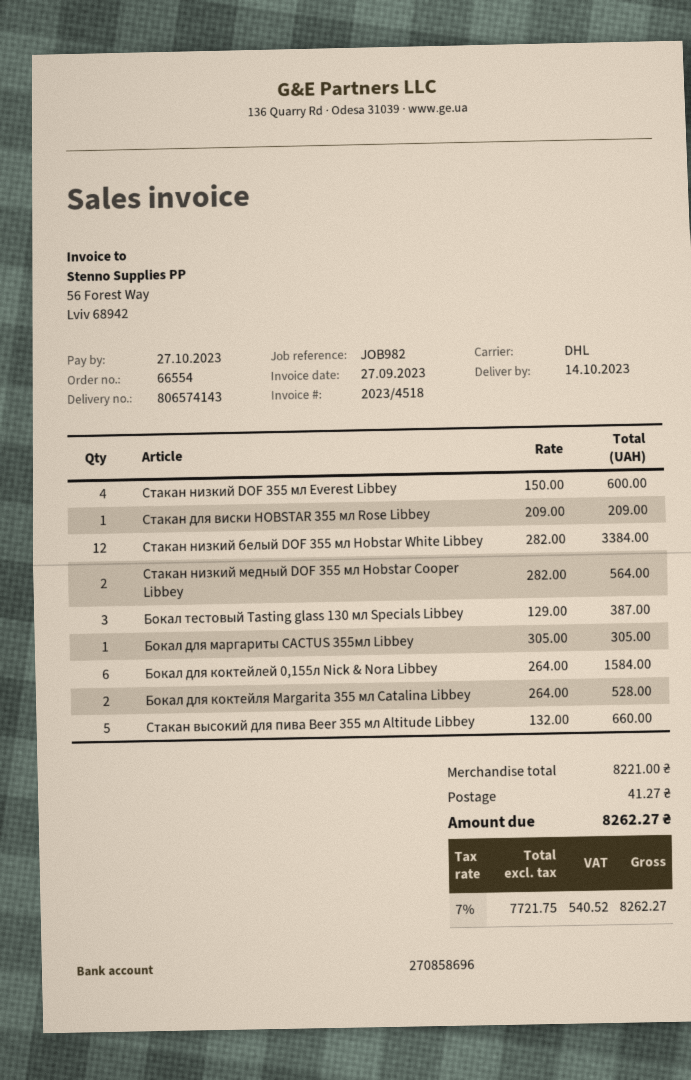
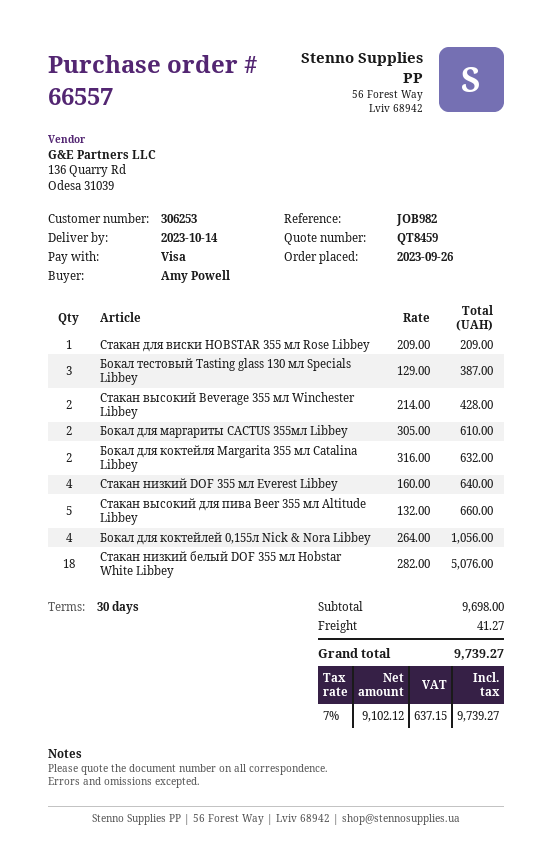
order number: 66554 -> 66557
Стакан низкий DOF 355 мл Everest Libbey: 4 x 150.00 = 600.00 -> 4 x 160.00 = 640.00
Стакан низкий белый DOF 355 мл Hobstar White Libbey: 12 x 282.00 = 3384.00 -> 18 x 282.00 = 5076.00
Стакан низкий медный DOF 355 мл Hobstar Cooper Libbey: 2 x 282.00 = 564.00 -> none
Бокал для маргариты CACTUS 355мл Libbey: 1 x 305.00 = 305.00 -> 2 x 305.00 = 610.00
Бокал для коктейлей 0,155л Nick & Nora Libbey: 6 x 264.00 = 1584.00 -> 4 x 264.00 = 1056.00
Бокал для коктейля Margarita 355 мл Catalina Libbey: 2 x 264.00 = 528.00 -> 2 x 316.00 = 632.00
Стакан высокий Beverage 355 мл Winchester Libbey: none -> 2 x 214.00 = 428.00
subtotal: 8221.00 -> 9698.00
net: 7721.75 -> 9102.12
tax: 7% = 540.52 -> 7% = 637.15
total: 8262.27 -> 9739.27

